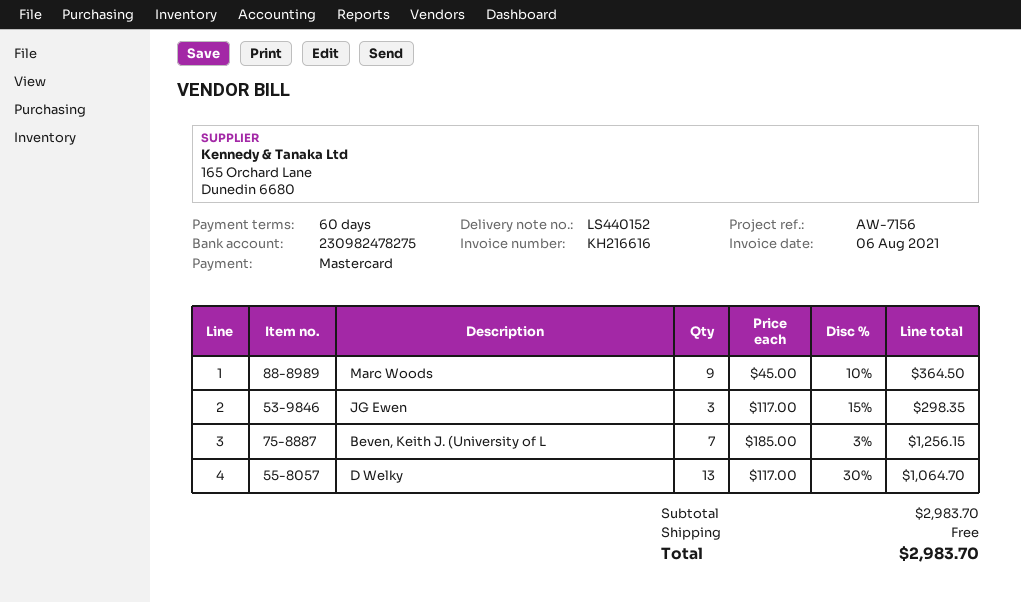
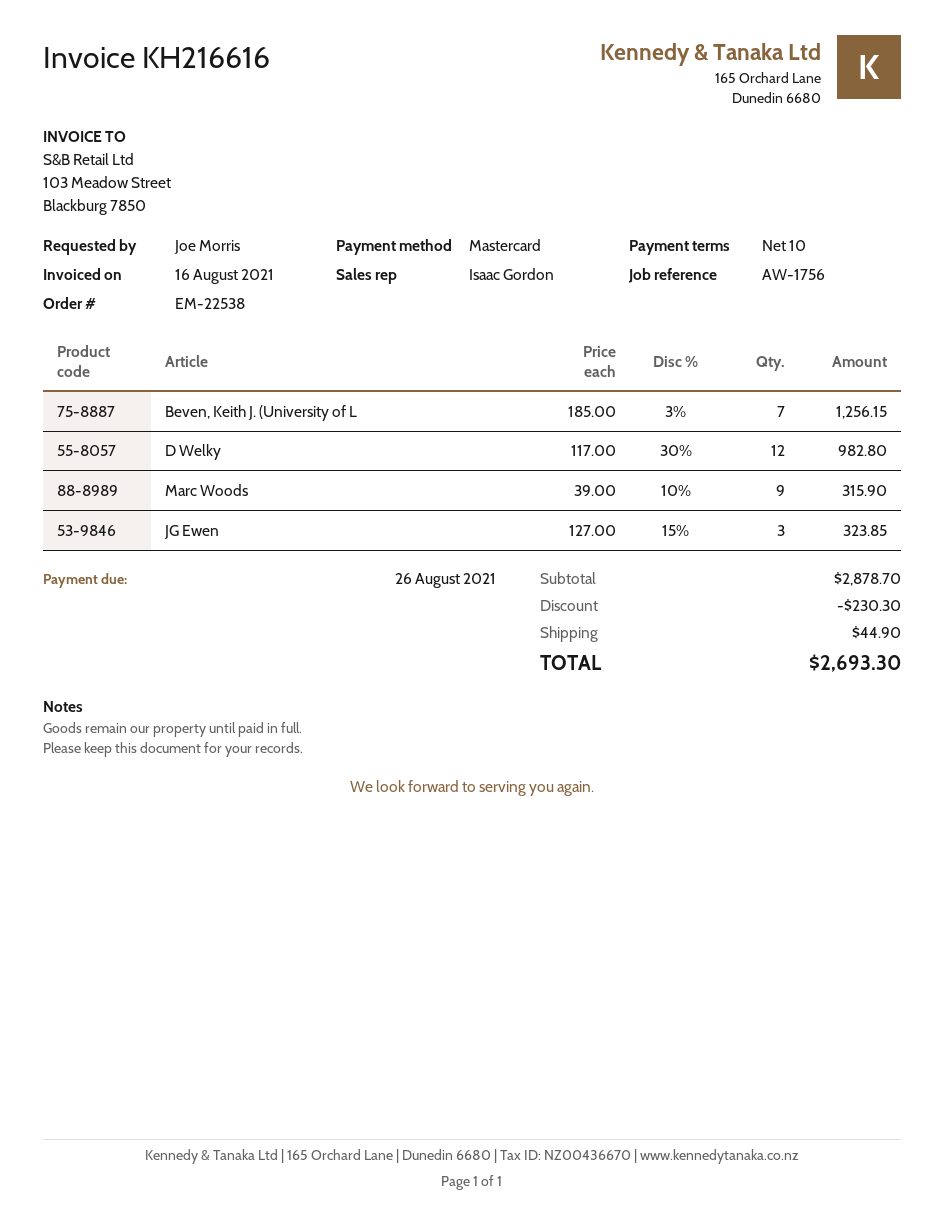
invoice date: 2021-08-06 -> 2021-08-16
payment terms: 60 days -> 10 days
reference: AW-7156 -> AW-1756
Marc Woods: 9 x 45.00 - 10% = 364.50 -> 9 x 39.00 - 10% = 315.90
JG Ewen: 3 x 117.00 - 15% = 298.35 -> 3 x 127.00 - 15% = 323.85
D Welky: 13 x 117.00 - 30% = 1064.70 -> 12 x 117.00 - 30% = 982.80
subtotal: 2983.70 -> 2878.70
discount: none -> 230.30
shipping: 0.00 -> 44.90
total: 2983.70 -> 2693.30

